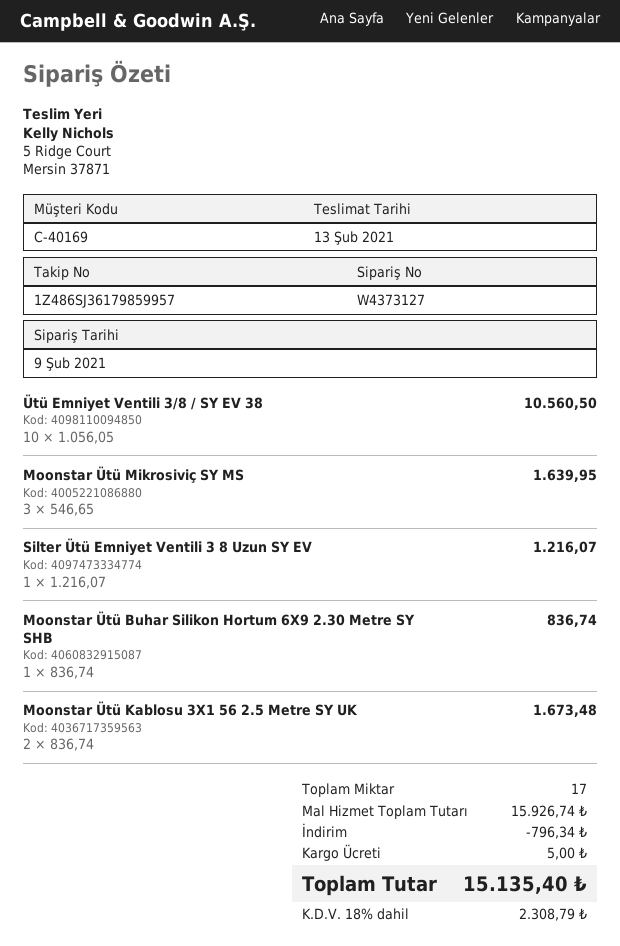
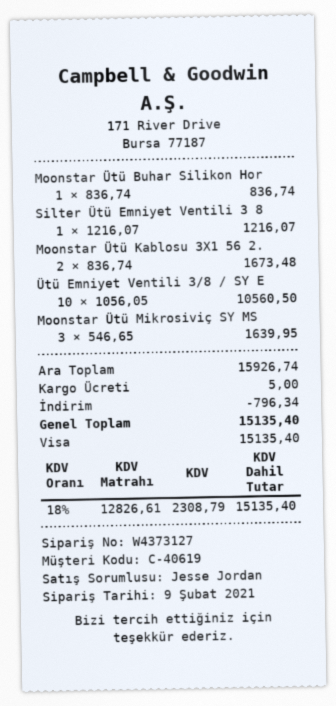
customer number: C-40169 -> C-40619

